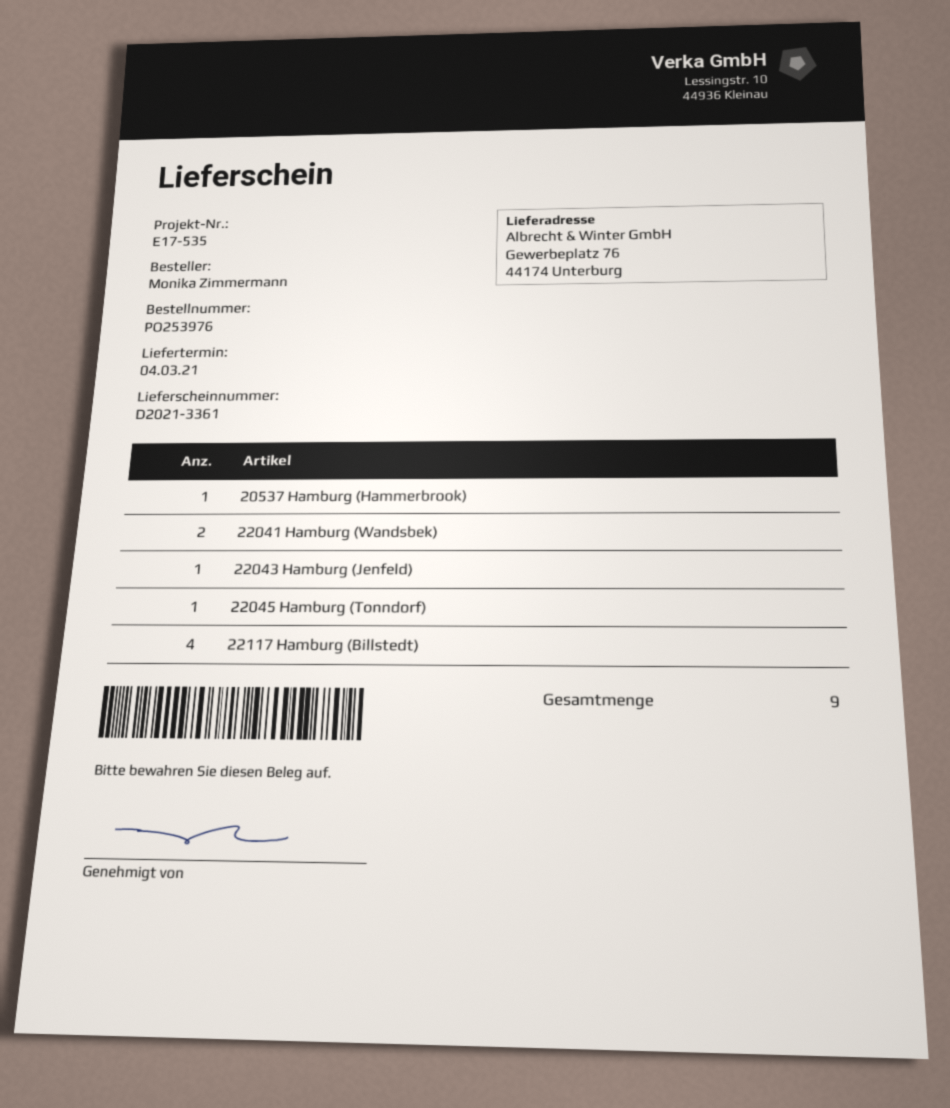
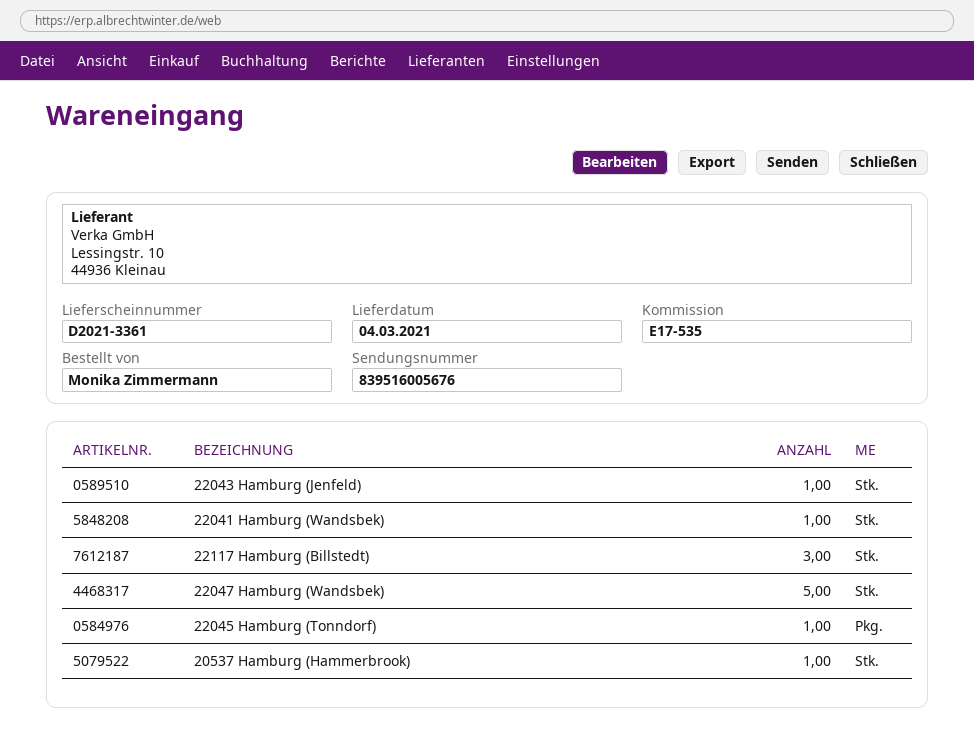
22041 Hamburg (Wandsbek): 2 -> 1
22117 Hamburg (Billstedt): 4 -> 3
22047 Hamburg (Wandsbek): none -> 5

